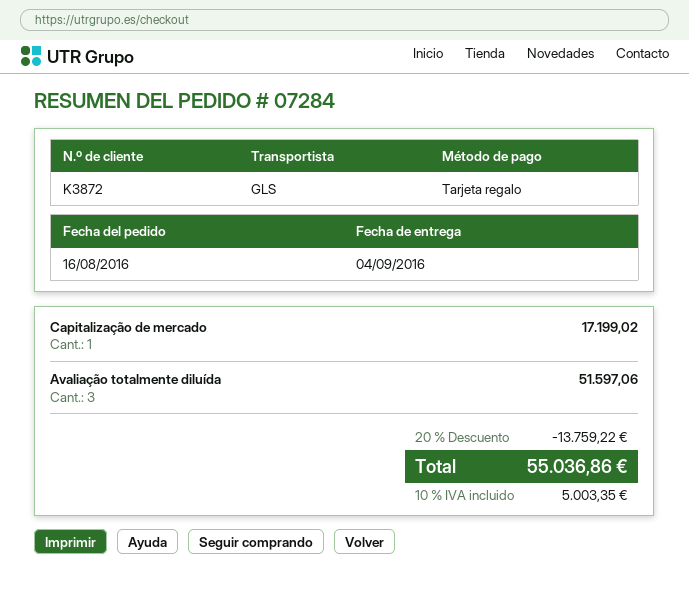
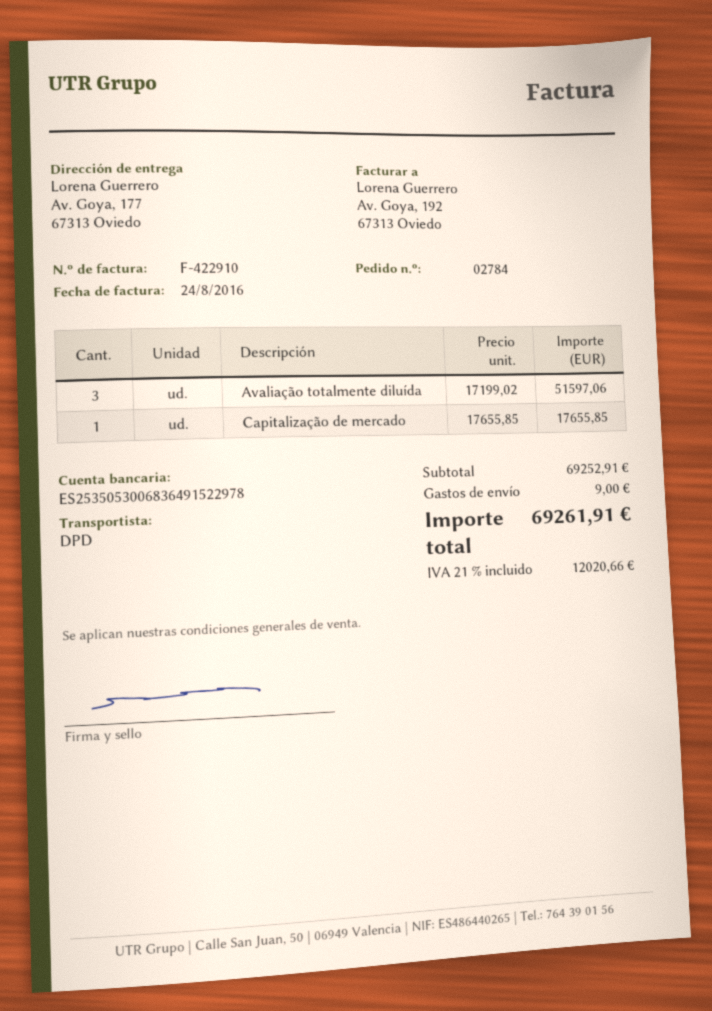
order number: 07284 -> 02784
shipping method: GLS -> DPD
Capitalização de mercado: 1 for 17199.02 -> 1 for 17655.85
discount: 20% = 13759.22 -> none
shipping: none -> 9.00
tax: 10% = 5003.35 -> 21% = 12020.66
total: 55036.86 -> 69261.91

